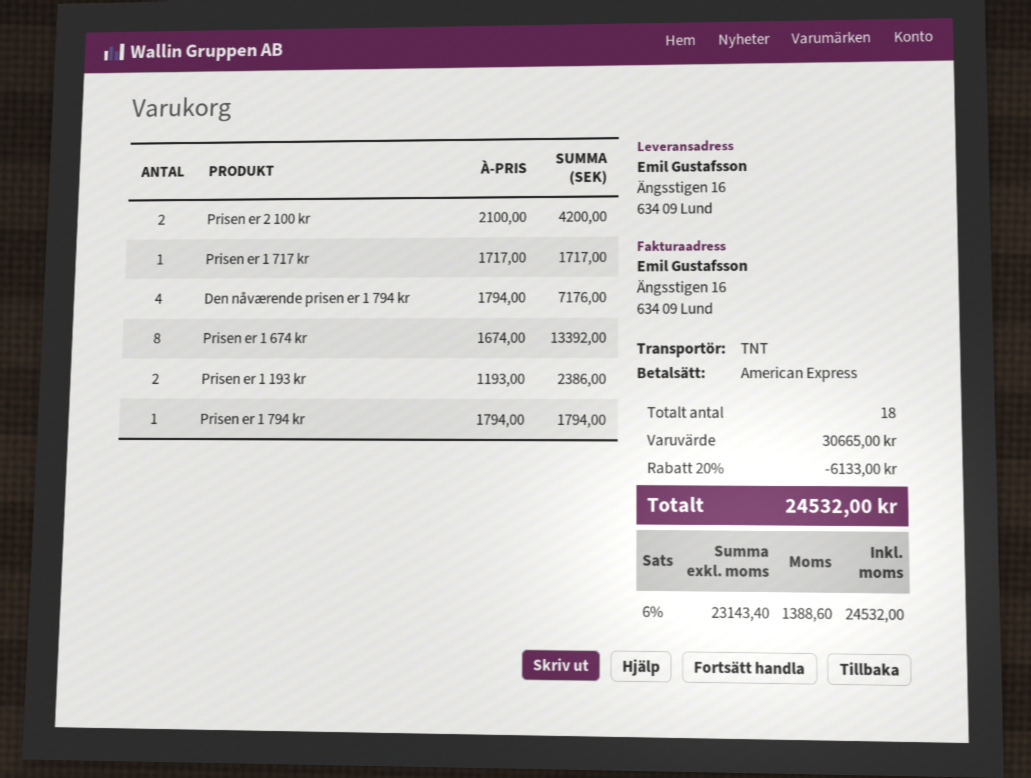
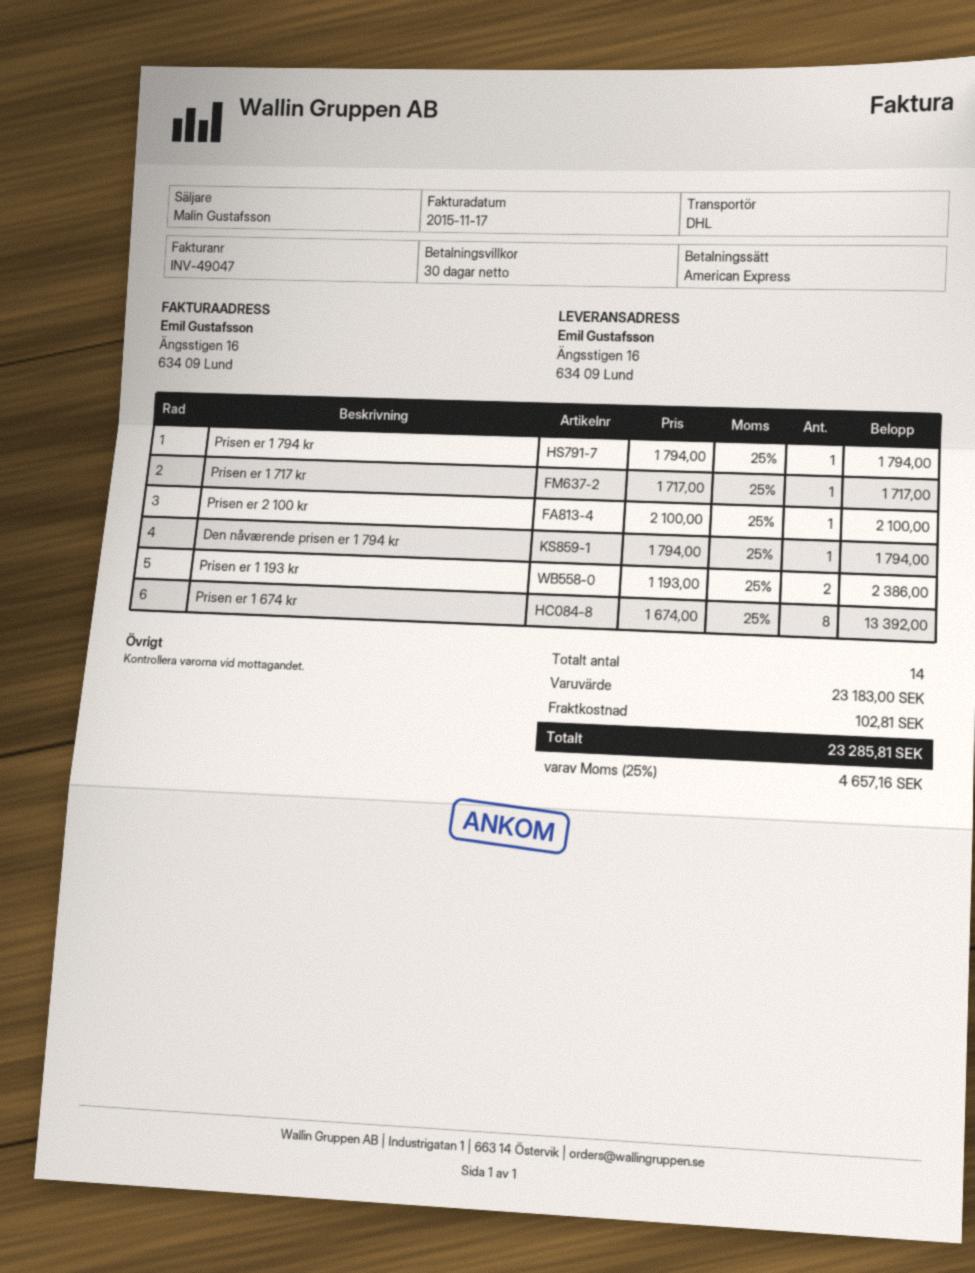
shipping method: TNT -> DHL
Prisen er 2 100 kr: 2 x 2100.00 = 4200.00 -> 1 x 2100.00 = 2100.00
Den nåværende prisen er 1 794 kr: 4 x 1794.00 = 7176.00 -> 1 x 1794.00 = 1794.00
total quantity: 18 -> 14
subtotal: 30665.00 -> 23183.00
discount: 20% = 6133.00 -> none
shipping: none -> 102.81
tax: 6% = 1388.60 -> 25% = 4657.16
total: 24532.00 -> 23285.81

